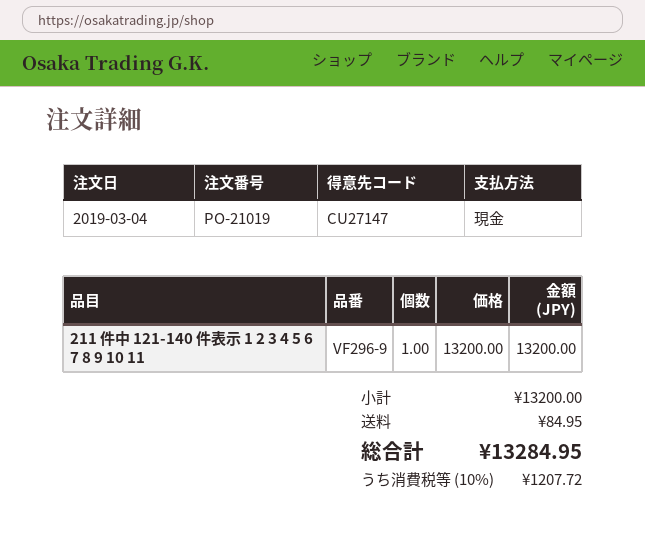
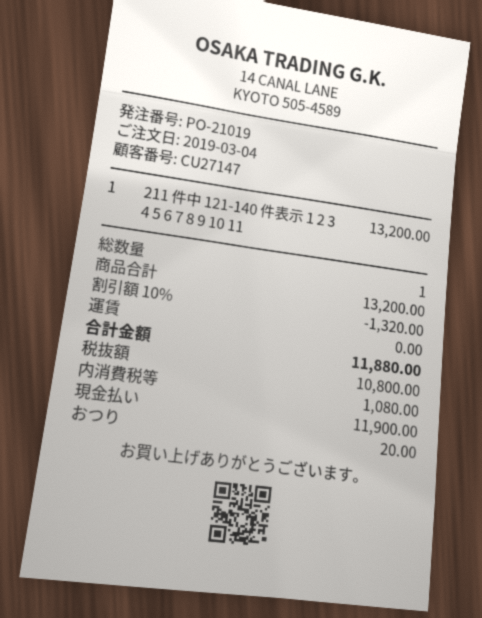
discount: none -> 10% = 1320.00
shipping: 84.95 -> 0.00
tax: 1207.72 -> 1080.00
total: 13284.95 -> 11880.00

